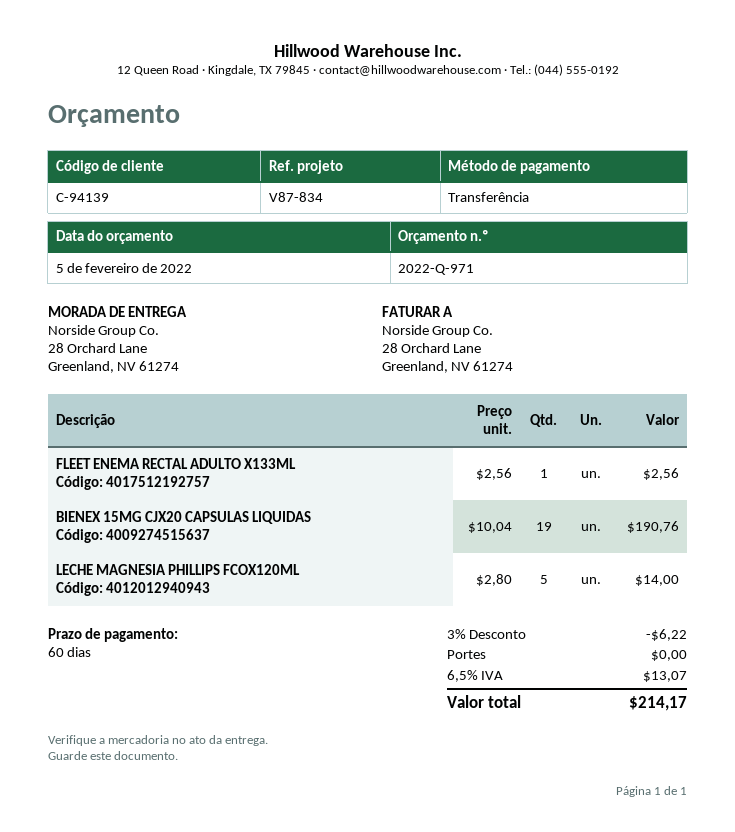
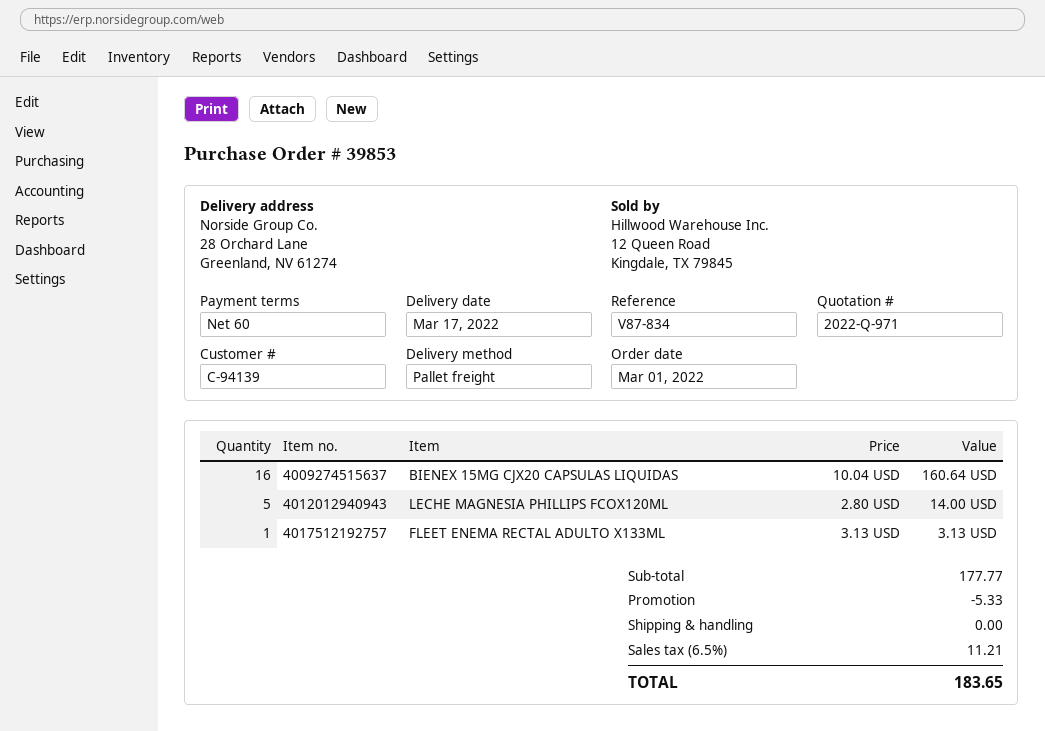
FLEET ENEMA RECTAL ADULTO X133ML: 1 x 2.56 = 2.56 -> 1 x 3.13 = 3.13
BIENEX 15MG CJX20 CAPSULAS LIQUIDAS: 19 x 10.04 = 190.76 -> 16 x 10.04 = 160.64
discount: 6.22 -> 5.33
tax: 6.5% = 13.07 -> 6.5% = 11.21
total: 214.17 -> 183.65

